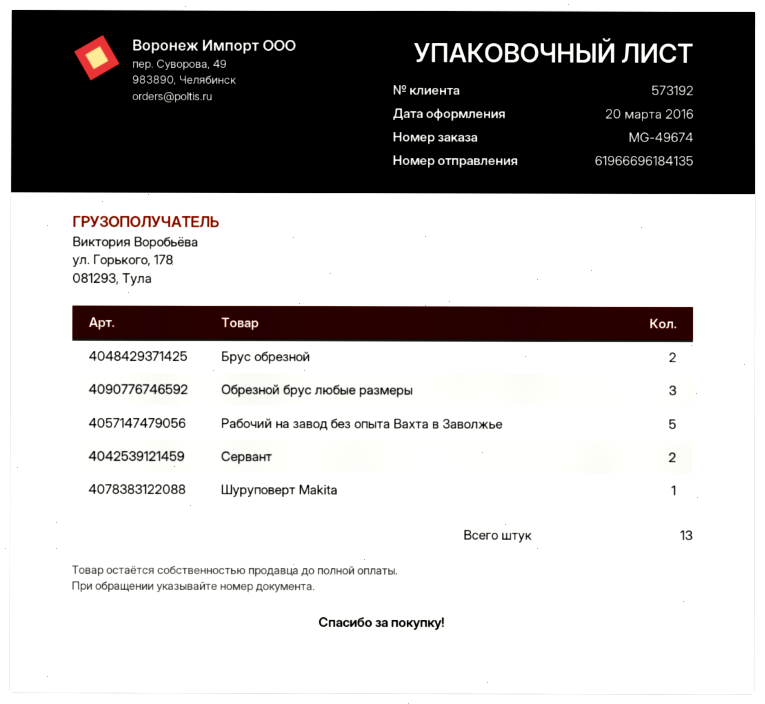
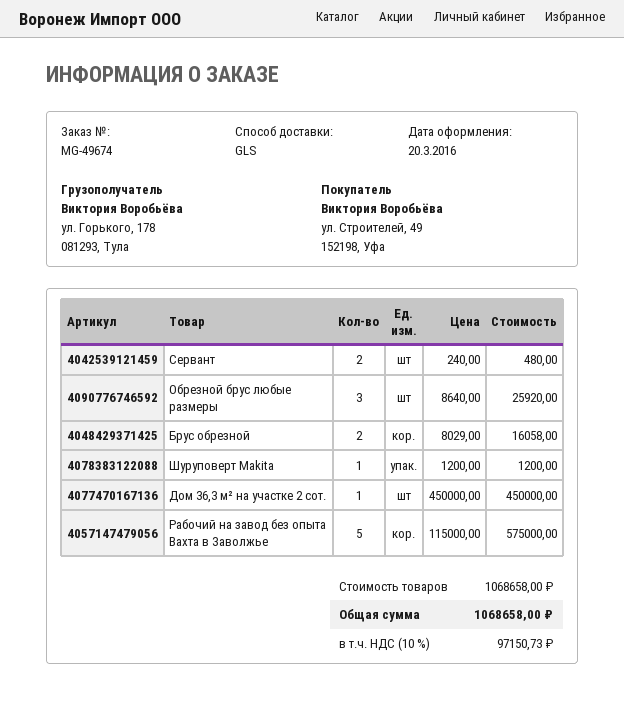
Дом 36,3 м² на участке 2 сот.: none -> 1

